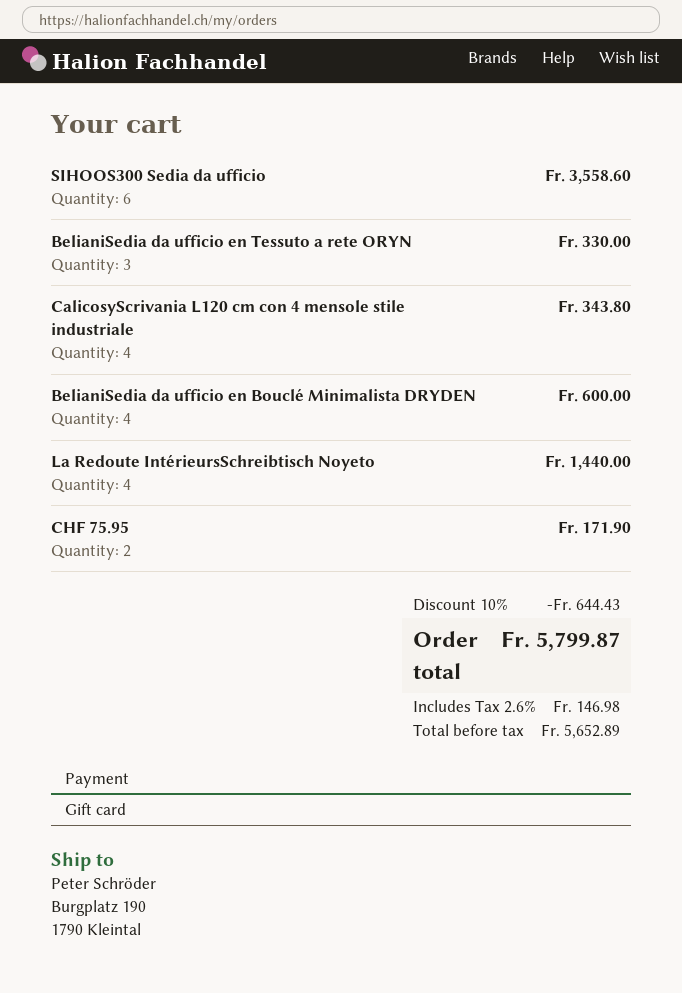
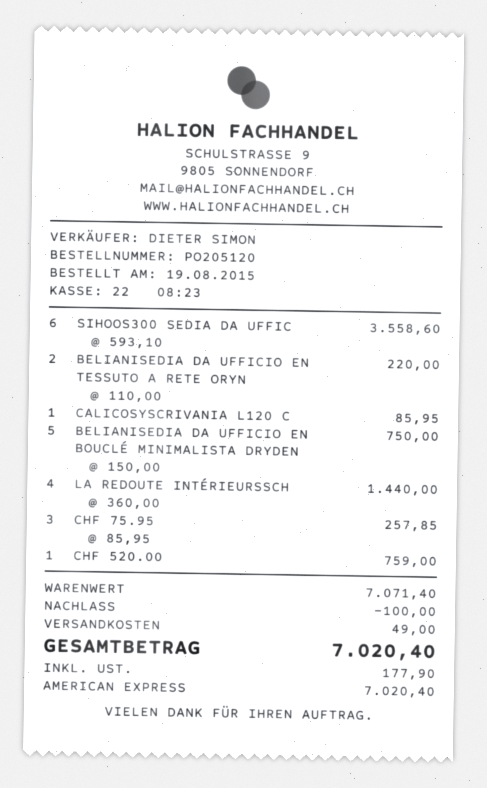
payment method: gift card -> American Express
BelianiSedia da ufficio en Tessuto a rete ORYN: 3 for 330.00 -> 2 for 220.00
CalicosyScrivania L120 cm con 4 mensole stile industriale: 4 for 343.80 -> 1 for 85.95
BelianiSedia da ufficio en Bouclé Minimalista DRYDEN: 4 for 600.00 -> 5 for 750.00
CHF 75.95: 2 for 171.90 -> 3 for 257.85
CHF 520.00: none -> 1 for 759.00
discount: 644.43 -> 100.00
shipping: none -> 49.00
tax: 146.98 -> 177.90
total: 5799.87 -> 7020.40

